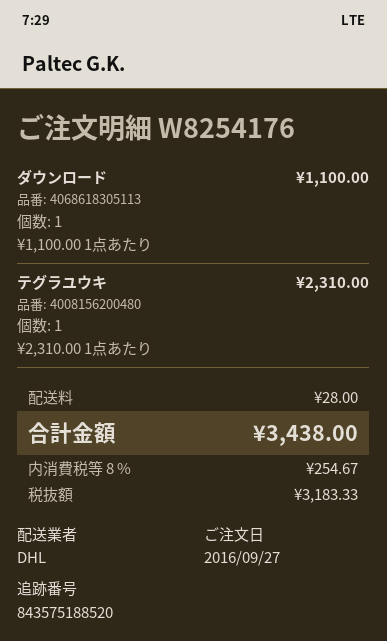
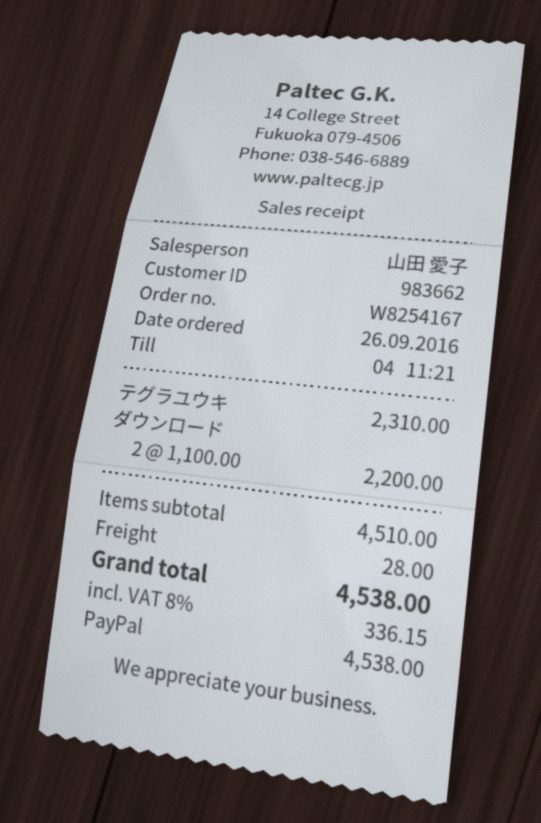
order number: W8254176 -> W8254167
order date: 2016-09-27 -> 2016-09-26
ダウンロード: 1 x 1100.00 = 1100.00 -> 2 x 1100.00 = 2200.00
tax: 8% = 254.67 -> 8% = 336.15
total: 3438.00 -> 4538.00

